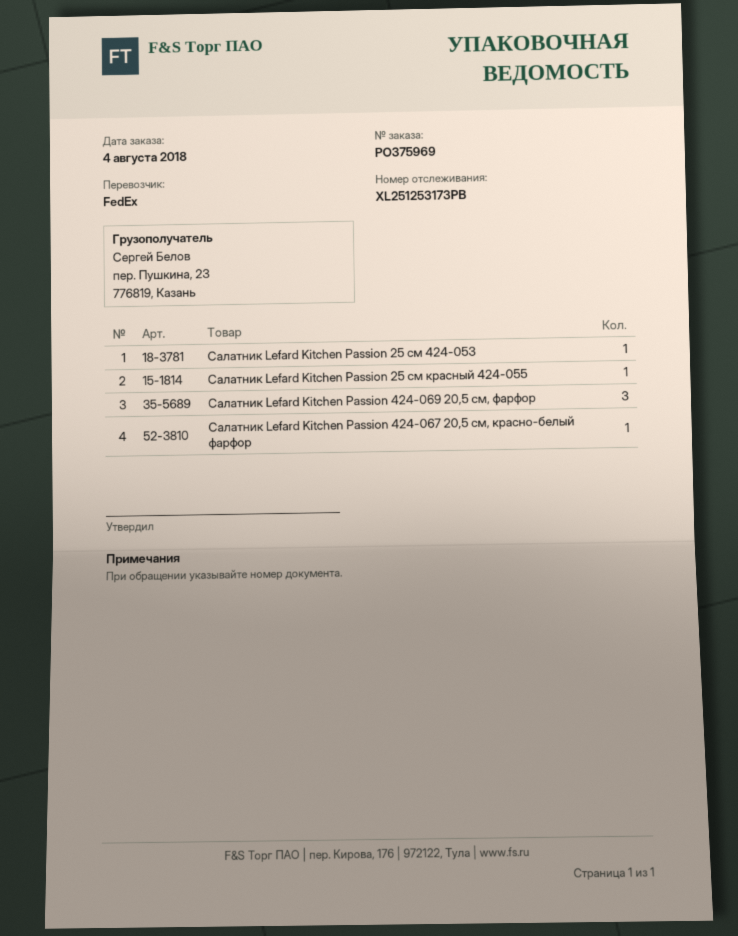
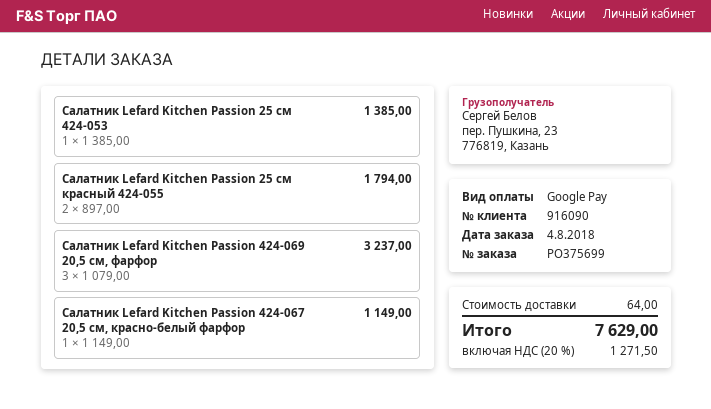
order number: PO375969 -> PO375699
Салатник Lefard Kitchen Passion 25 см красный 424-055: 1 -> 2

